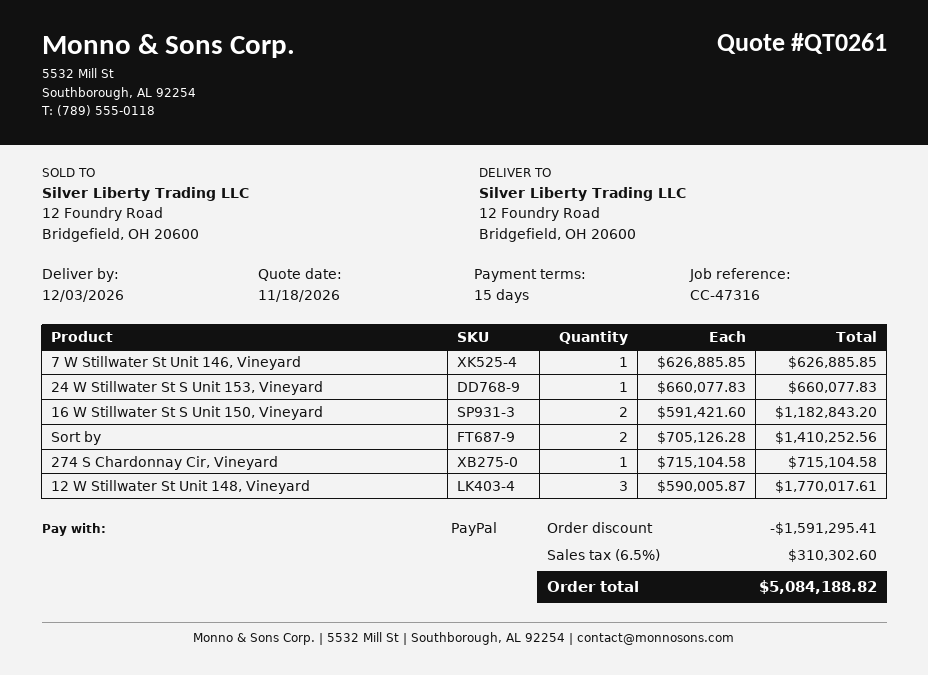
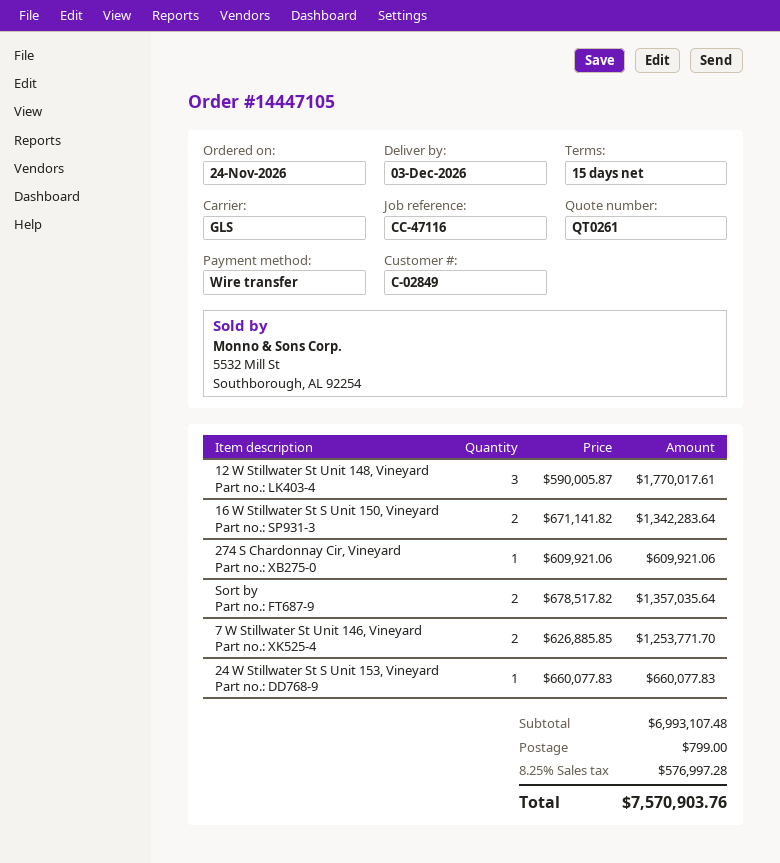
reference: CC-47316 -> CC-47116
payment method: PayPal -> bank transfer
7 W Stillwater St Unit 146, Vineyard: 1 x 626885.85 = 626885.85 -> 2 x 626885.85 = 1253771.70
16 W Stillwater St S Unit 150, Vineyard: 2 x 591421.60 = 1182843.20 -> 2 x 671141.82 = 1342283.64
Sort by: 2 x 705126.28 = 1410252.56 -> 2 x 678517.82 = 1357035.64
274 S Chardonnay Cir, Vineyard: 1 x 715104.58 = 715104.58 -> 1 x 609921.06 = 609921.06
discount: 1591295.41 -> none
shipping: none -> 799.00
tax: 6.5% = 310302.60 -> 8.25% = 576997.28
total: 5084188.82 -> 7570903.76

